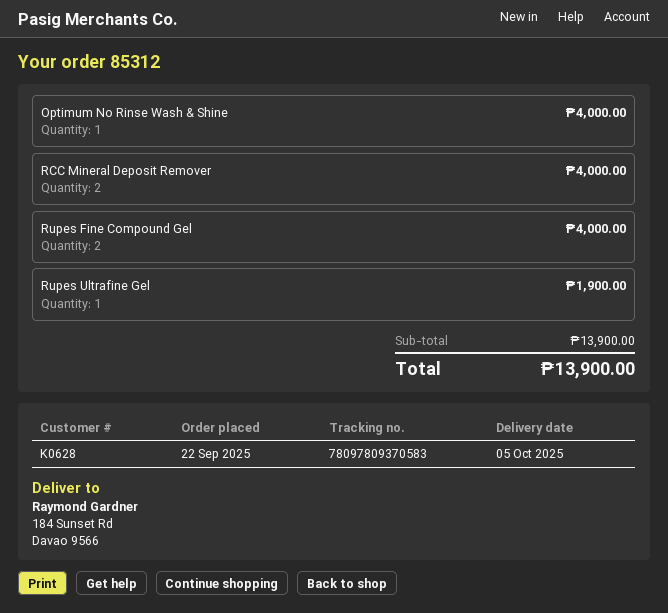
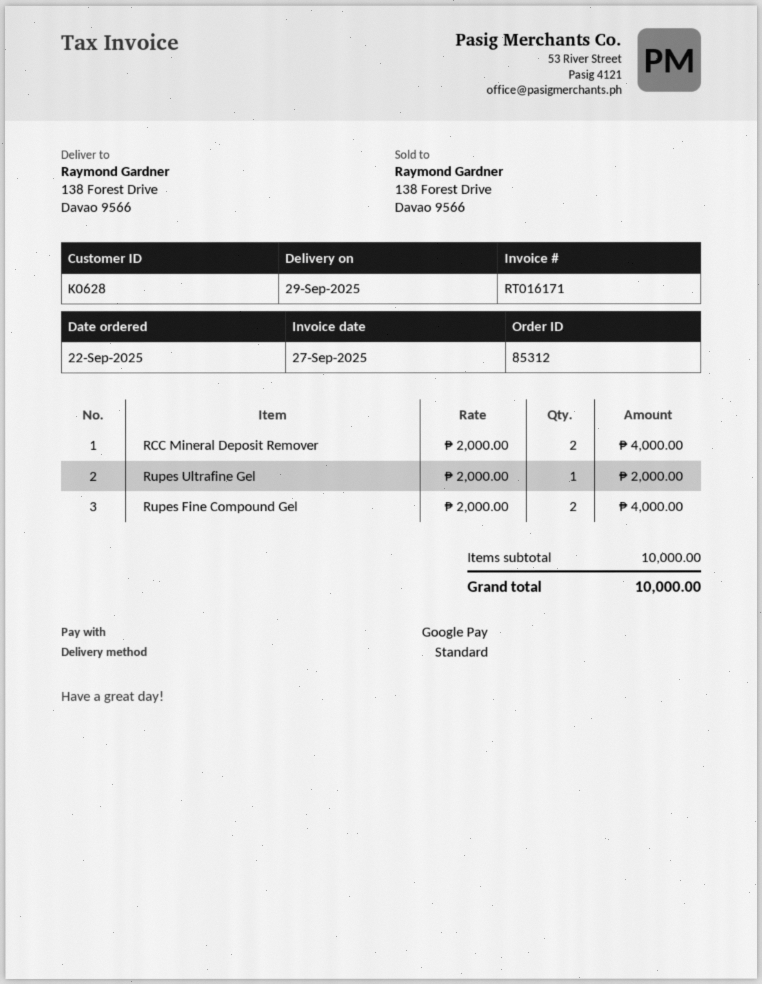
delivery date: 2025-10-05 -> 2025-09-29
ship to: 184 Sunset Rd, Davao 9566 -> 138 Forest Drive, Davao 9566
Optimum No Rinse Wash & Shine: 1 for 4000.00 -> none
Rupes Ultrafine Gel: 1 for 1900.00 -> 1 for 2000.00
subtotal: 13900.00 -> 10000.00
total: 13900.00 -> 10000.00

